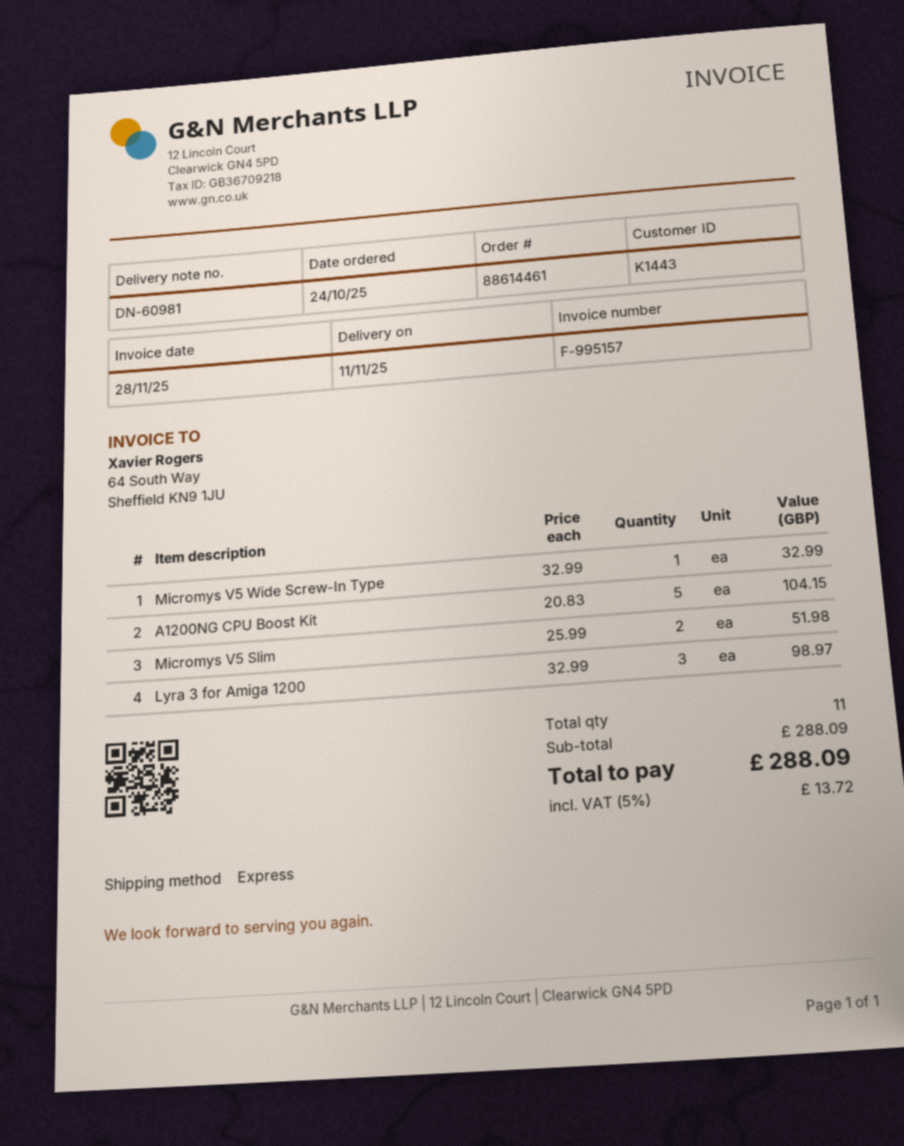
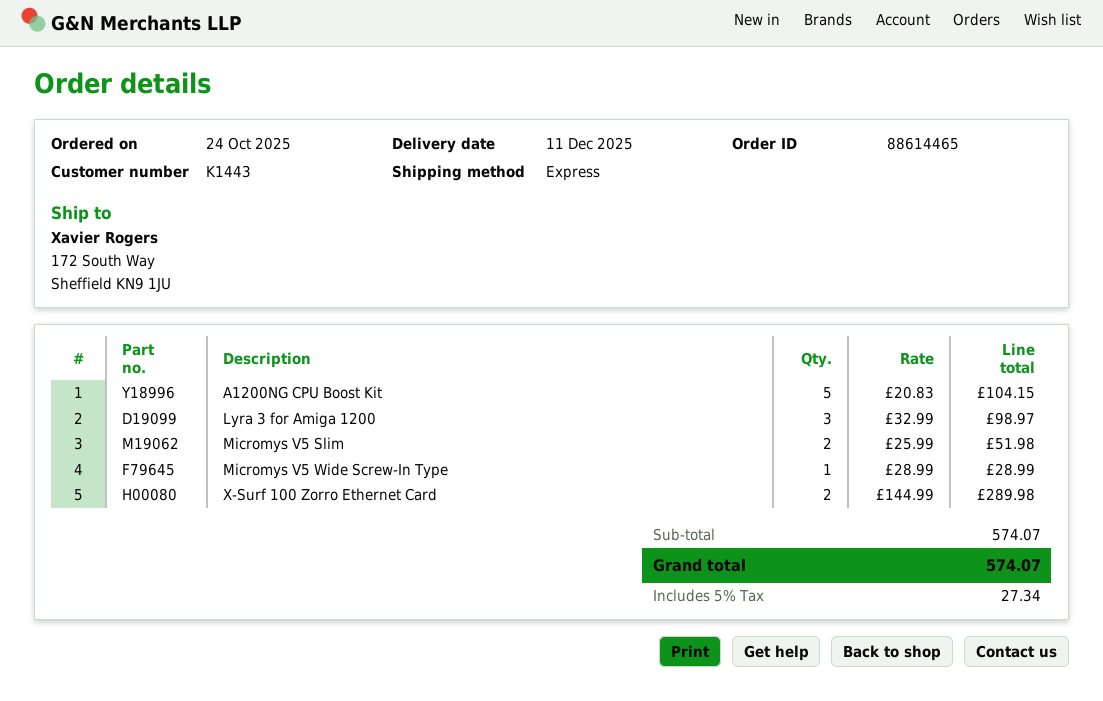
order number: 88614461 -> 88614465
delivery date: 2025-11-11 -> 2025-12-11
Micromys V5 Wide Screw-In Type: 1 x 32.99 = 32.99 -> 1 x 28.99 = 28.99
X-Surf 100 Zorro Ethernet Card: none -> 2 x 144.99 = 289.98
subtotal: 288.09 -> 574.07
tax: 5% = 13.72 -> 5% = 27.34
total: 288.09 -> 574.07

